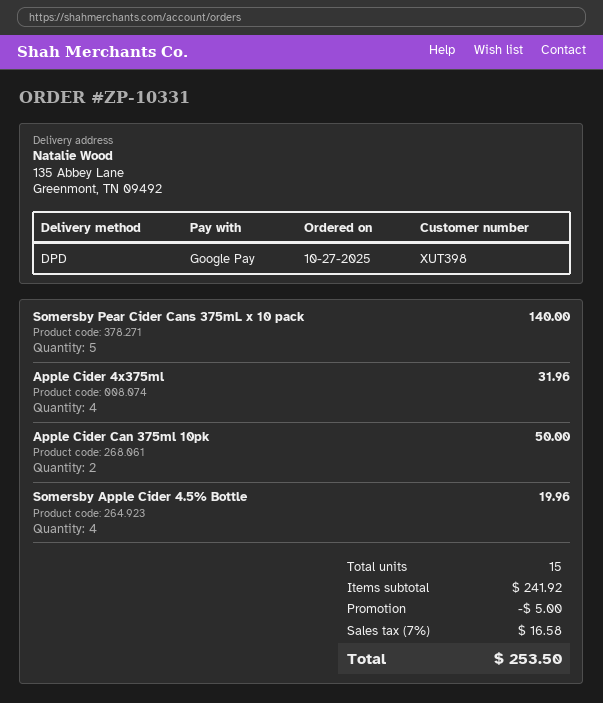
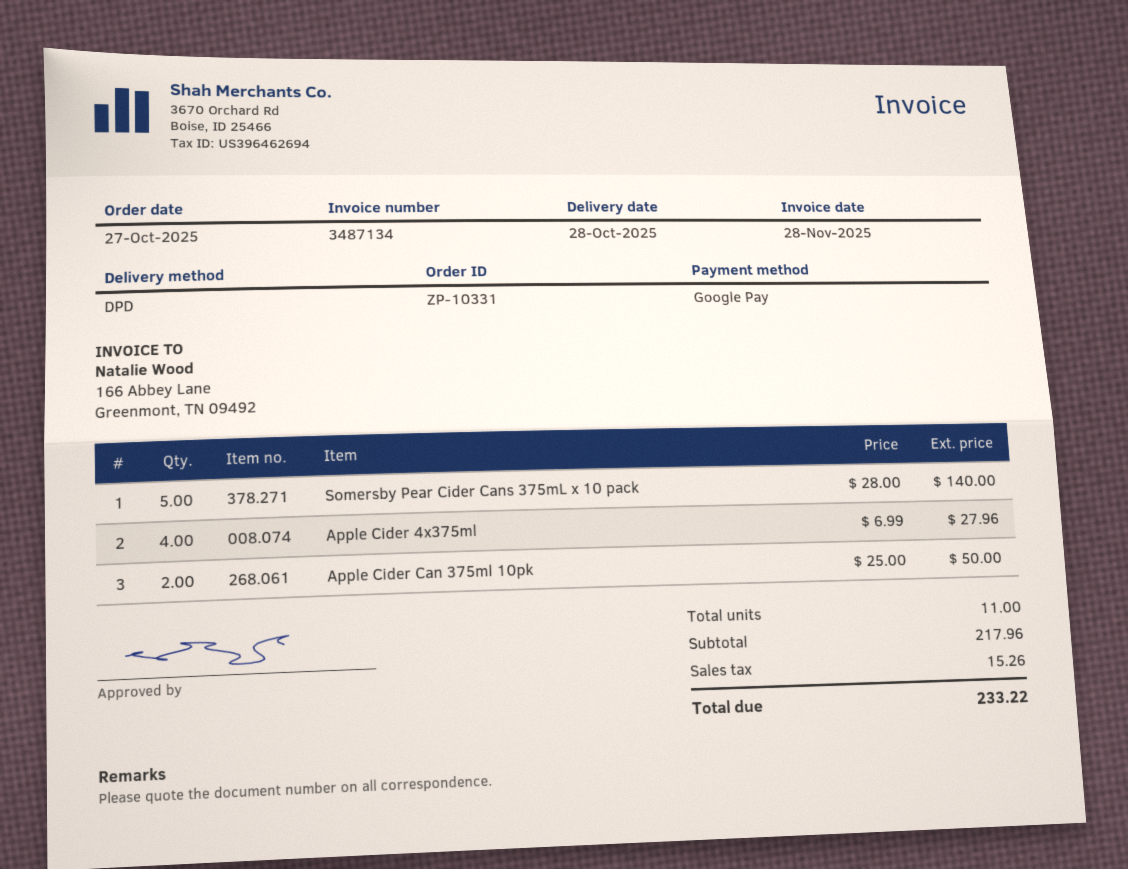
Apple Cider 4x375ml: 4 for 31.96 -> 4 for 27.96
Somersby Apple Cider 4.5% Bottle: 4 for 19.96 -> none
total quantity: 15 -> 11
subtotal: 241.92 -> 217.96
discount: 5.00 -> none
tax: 16.58 -> 15.26
total: 253.50 -> 233.22

